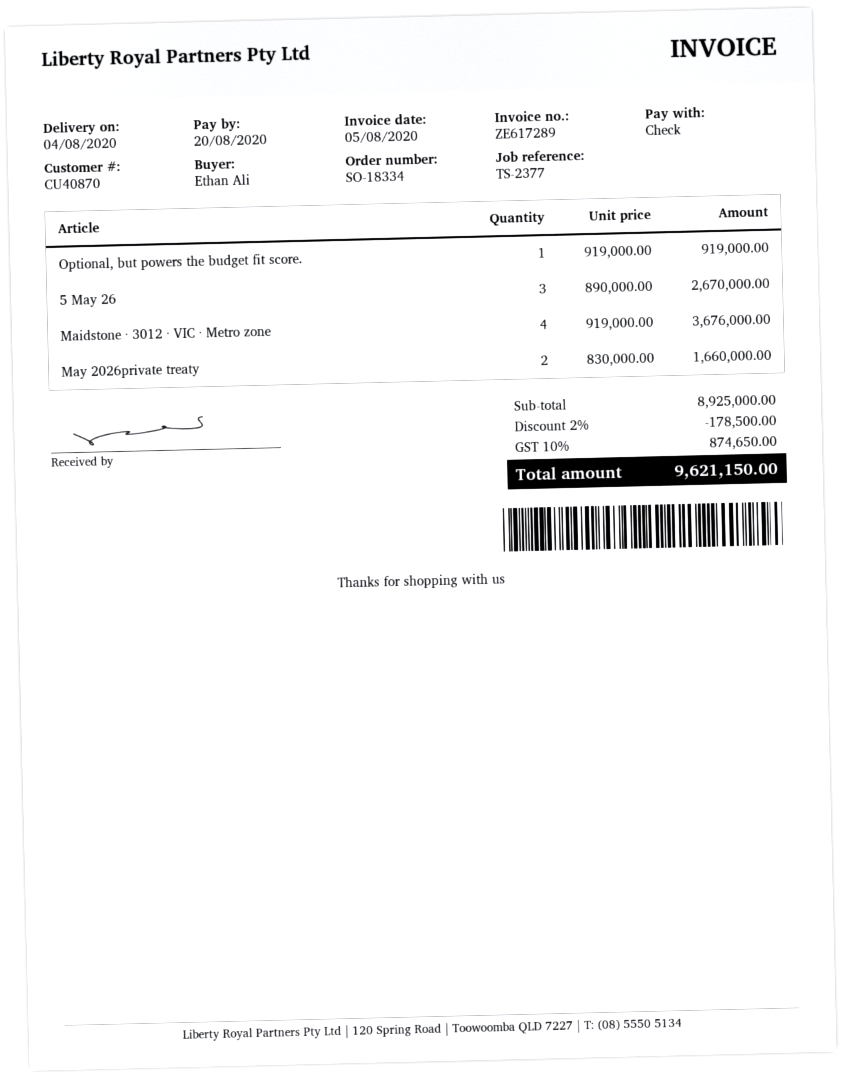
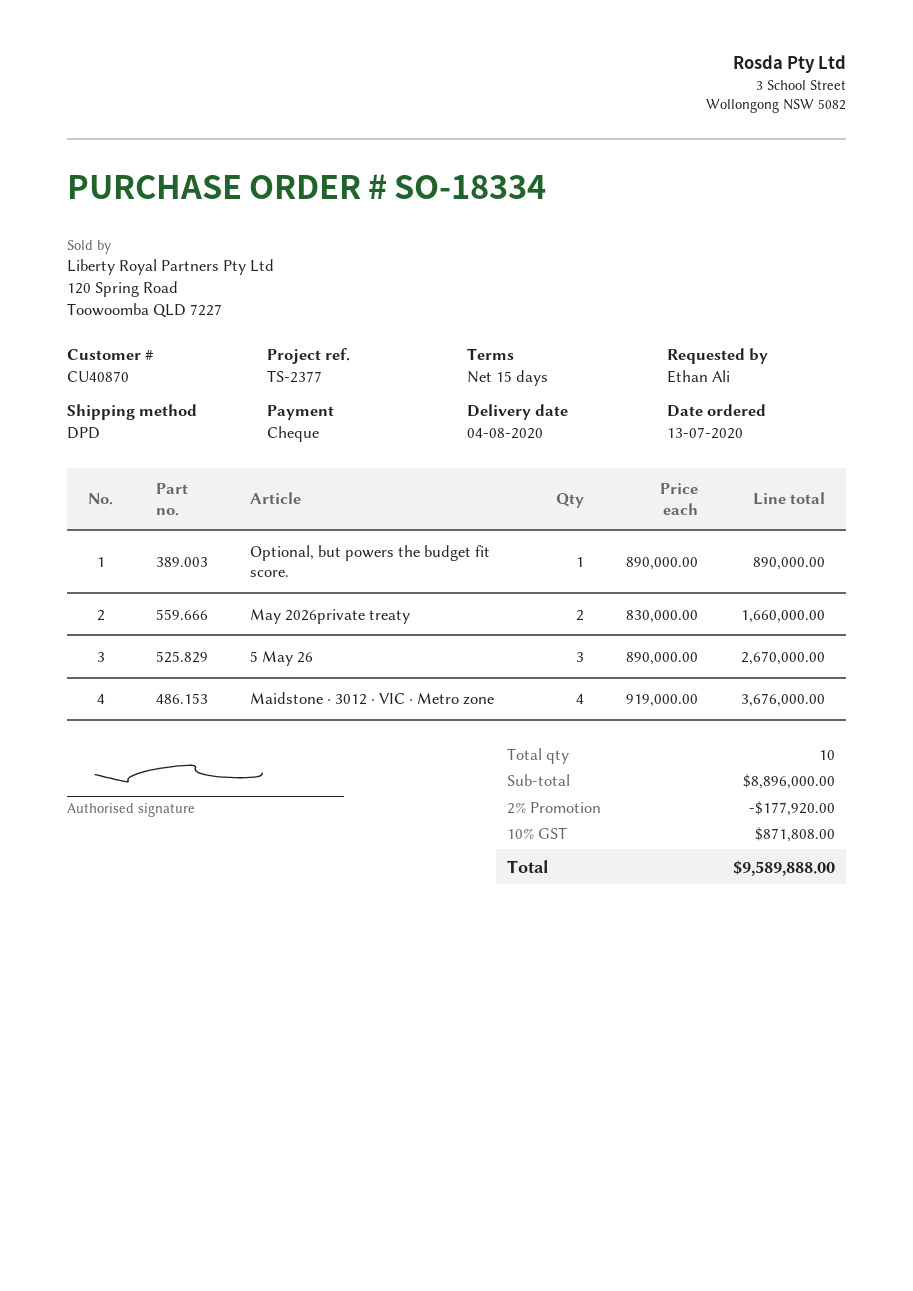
Optional, but powers the budget fit score.: 1 x 919000.00 = 919000.00 -> 1 x 890000.00 = 890000.00
subtotal: 8925000.00 -> 8896000.00
discount: 2% = 178500.00 -> 2% = 177920.00
tax: 10% = 874650.00 -> 10% = 871808.00
total: 9621150.00 -> 9589888.00

